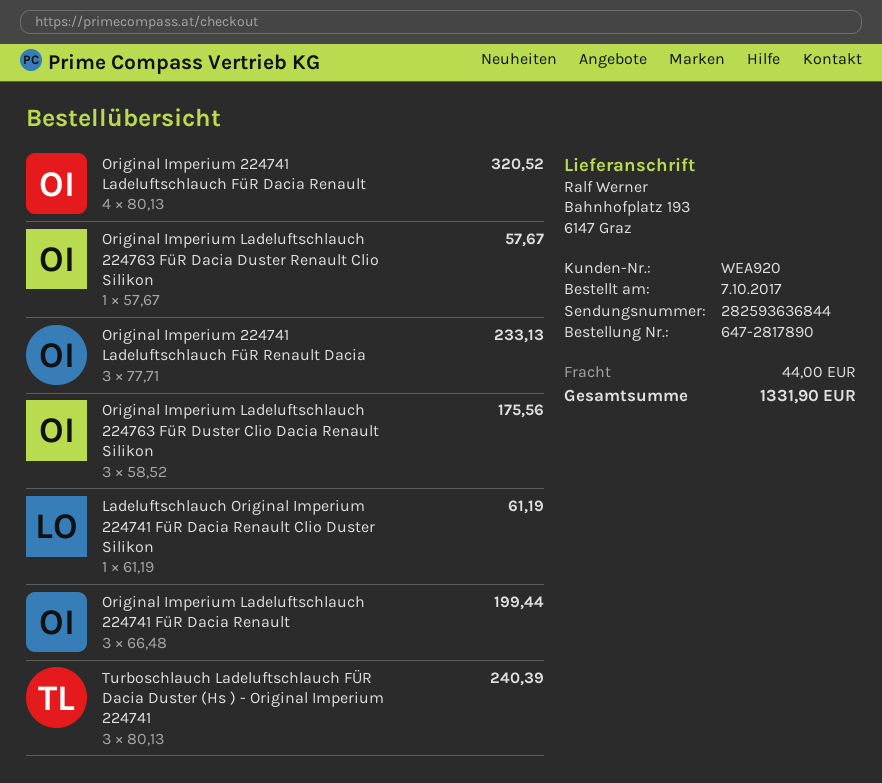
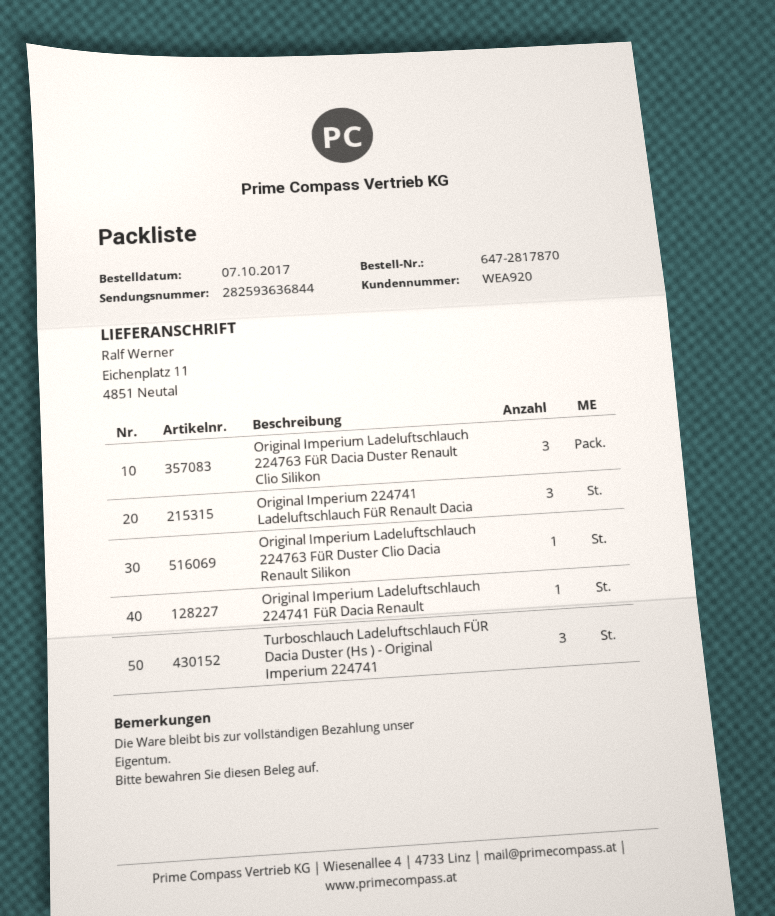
order number: 647-2817890 -> 647-2817870
ship to: Bahnhofplatz 193, 6147 Graz -> Eichenplatz 11, 4851 Neutal
Original Imperium 224741 Ladeluftschlauch FüR Dacia Renault: 4 -> none
Original Imperium Ladeluftschlauch 224763 FüR Dacia Duster Renault Clio Silikon: 1 -> 3
Original Imperium Ladeluftschlauch 224763 FüR Duster Clio Dacia Renault Silikon: 3 -> 1
Ladeluftschlauch Original Imperium 224741 FüR Dacia Renault Clio Duster Silikon: 1 -> none
Original Imperium Ladeluftschlauch 224741 FüR Dacia Renault: 3 -> 1

